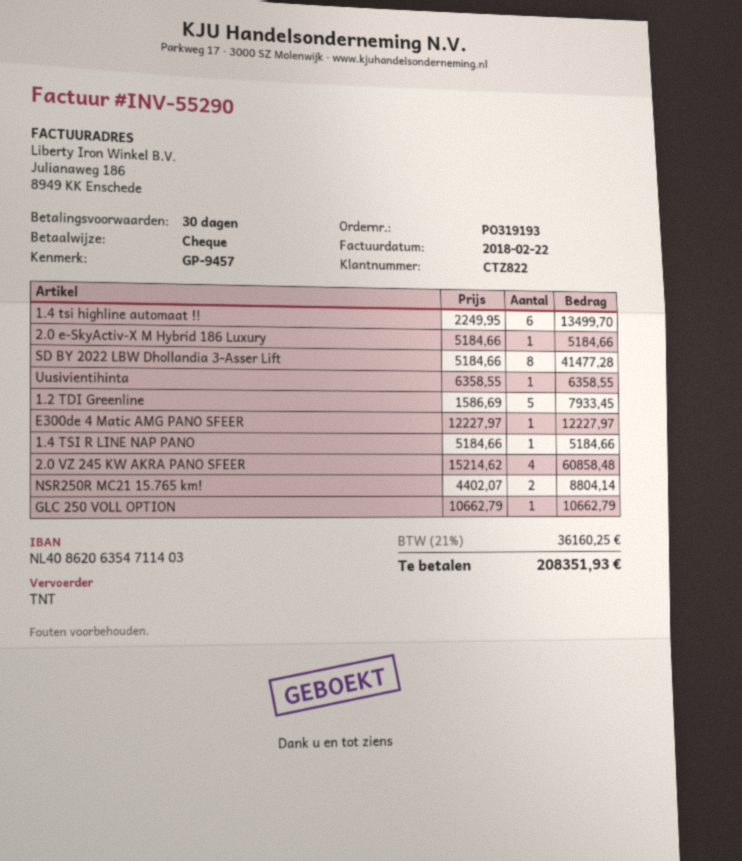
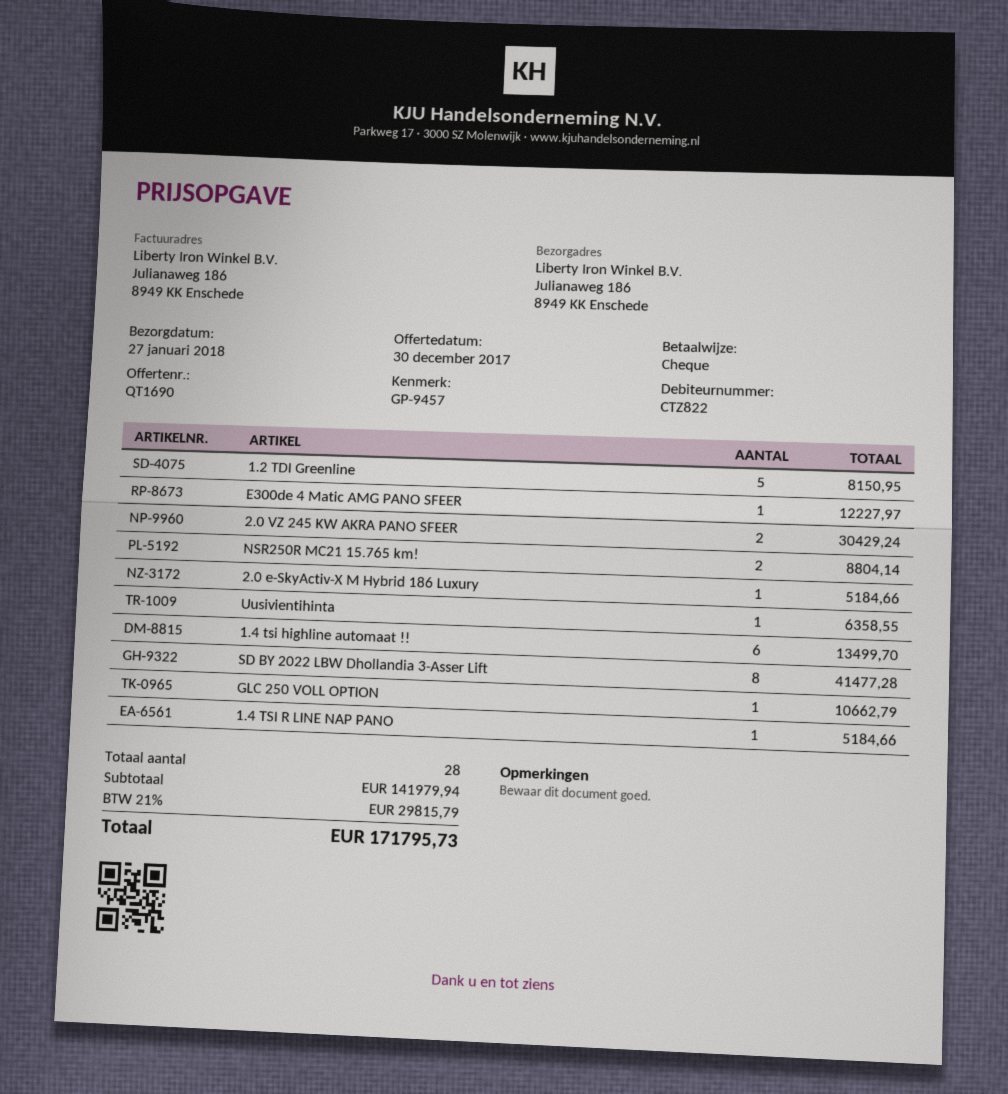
1.2 TDI Greenline: 5 for 7933.45 -> 5 for 8150.95
2.0 VZ 245 KW AKRA PANO SFEER: 4 for 60858.48 -> 2 for 30429.24
tax: 21% = 36160.25 -> 21% = 29815.79
total: 208351.93 -> 171795.73

